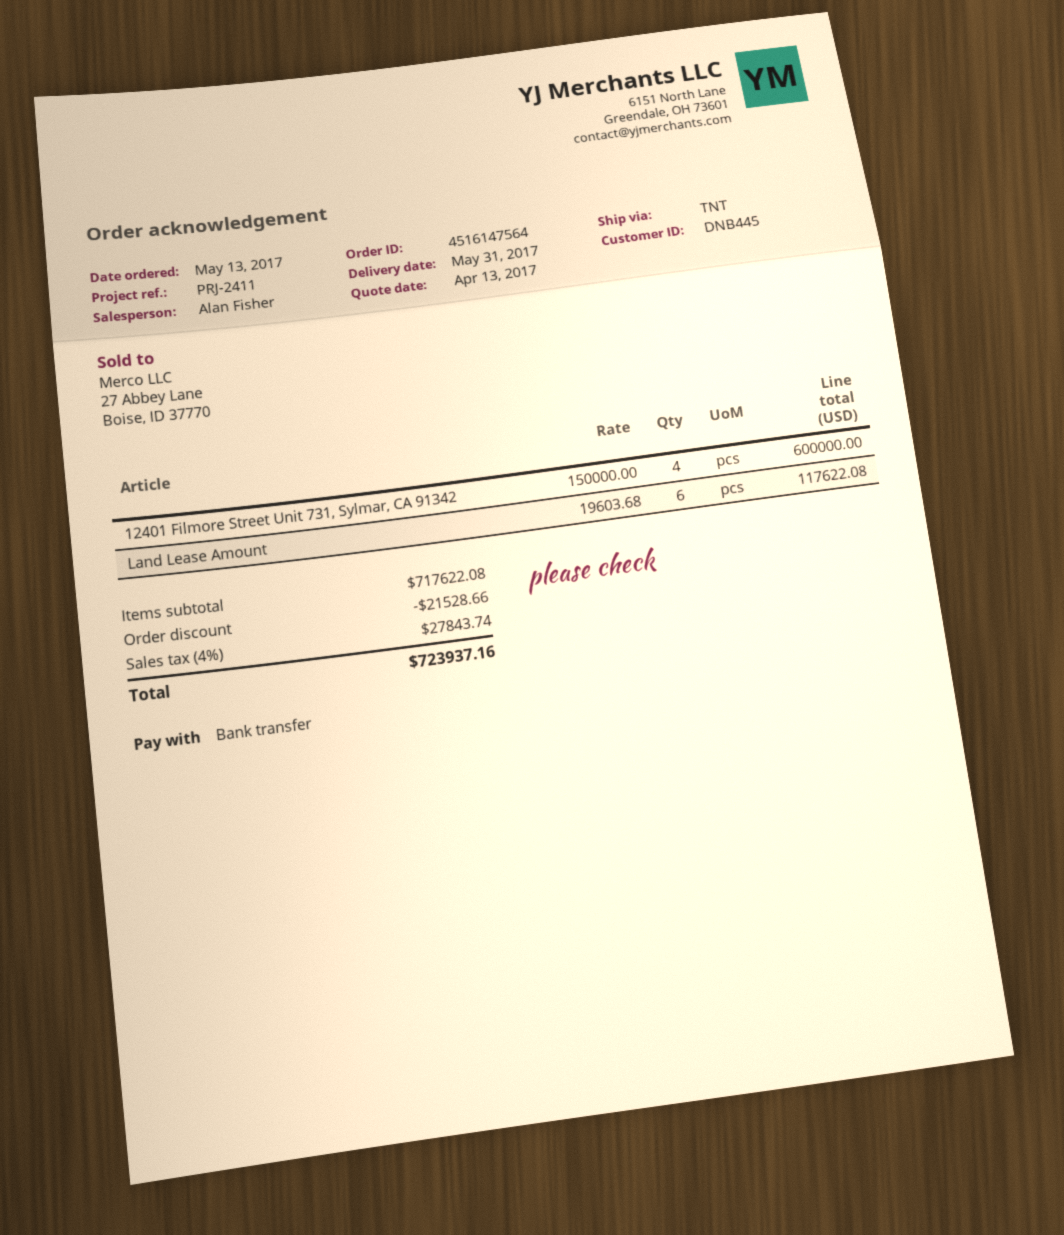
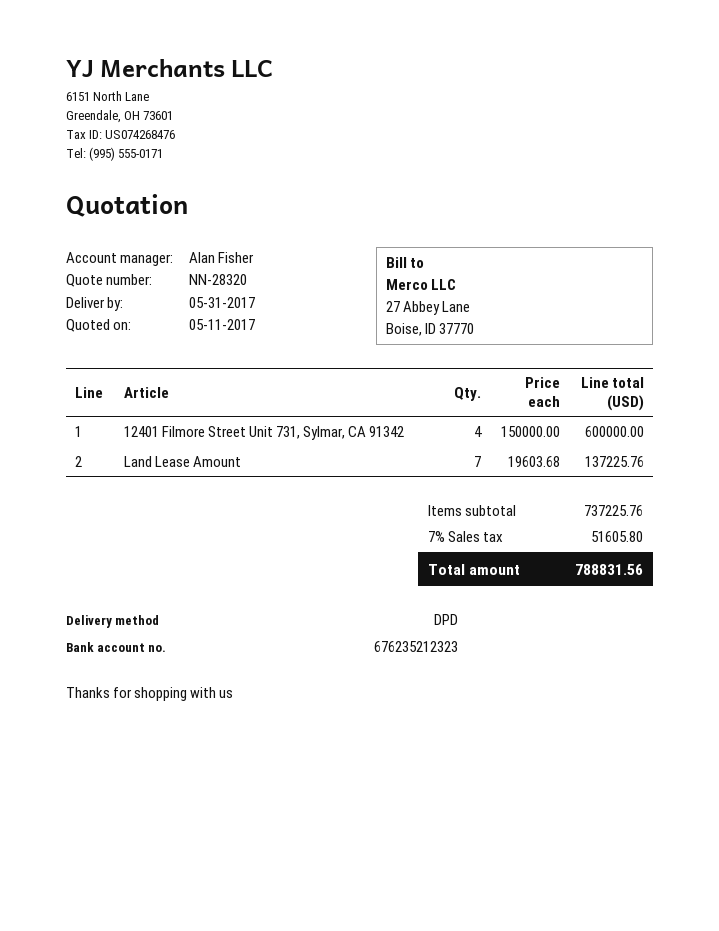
quote date: 2017-04-13 -> 2017-05-11
shipping method: TNT -> DPD
Land Lease Amount: 6 x 19603.68 = 117622.08 -> 7 x 19603.68 = 137225.76
subtotal: 717622.08 -> 737225.76
discount: 21528.66 -> none
tax: 4% = 27843.74 -> 7% = 51605.80
total: 723937.16 -> 788831.56

